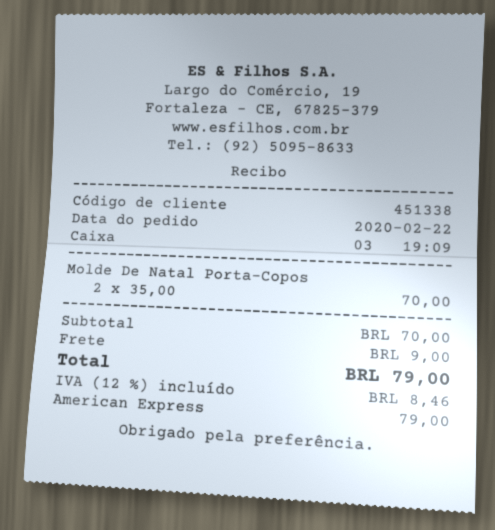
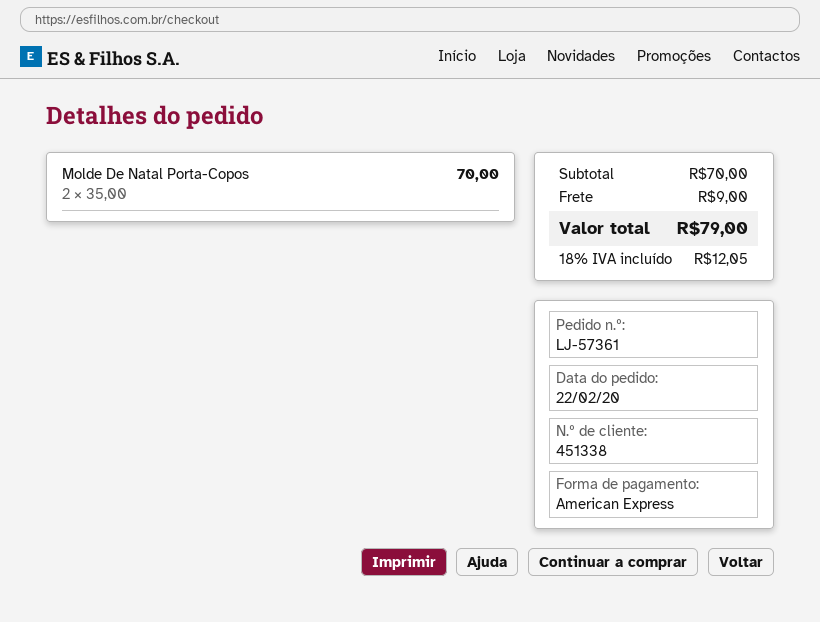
tax: 12% = 8.46 -> 18% = 12.05

